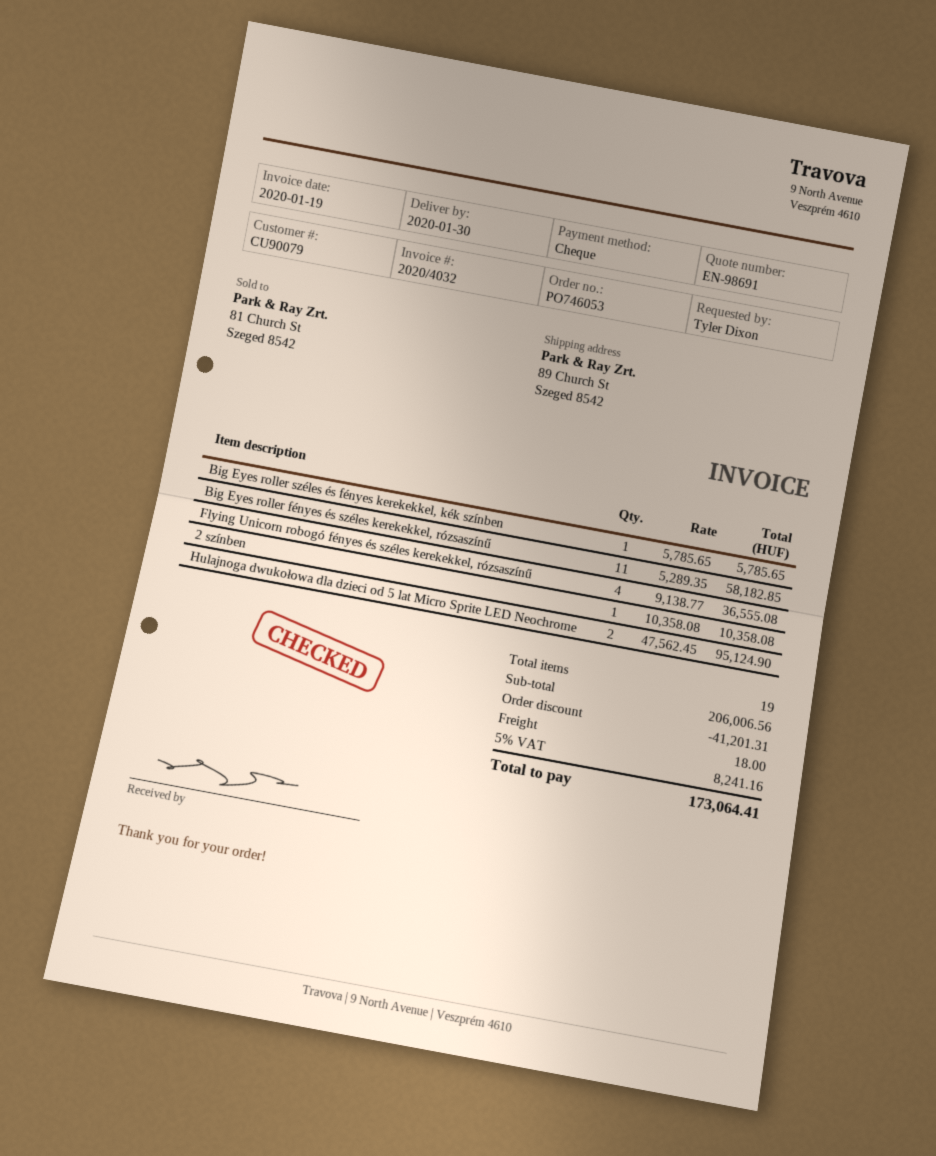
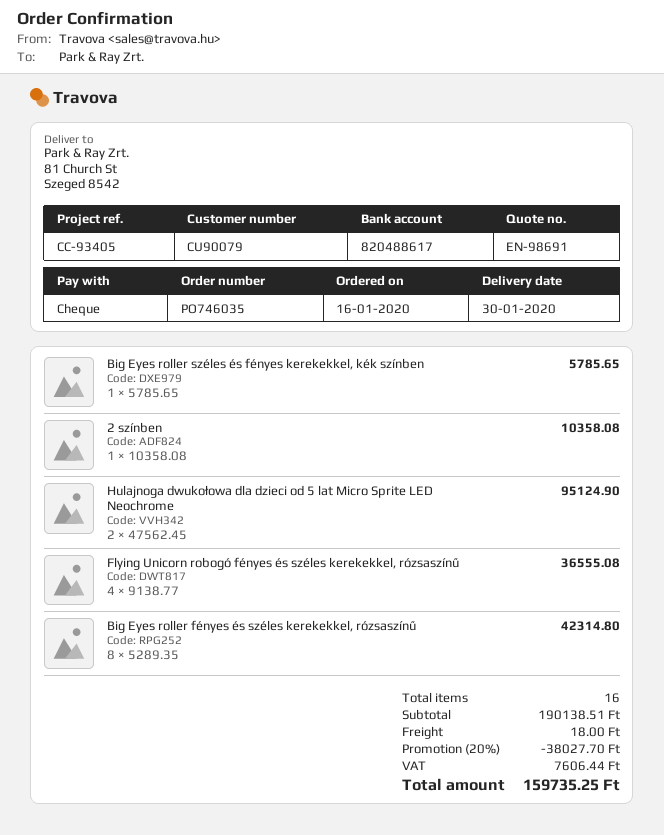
order number: PO746053 -> PO746035
ship to: 89 Church St, Szeged 8542 -> 81 Church St, Szeged 8542
Big Eyes roller fényes és széles kerekekkel, rózsaszínű: 11 x 5289.35 = 58182.85 -> 8 x 5289.35 = 42314.80
total quantity: 19 -> 16
subtotal: 206006.56 -> 190138.51
discount: 41201.31 -> 38027.70
tax: 8241.16 -> 7606.44
total: 173064.41 -> 159735.25

